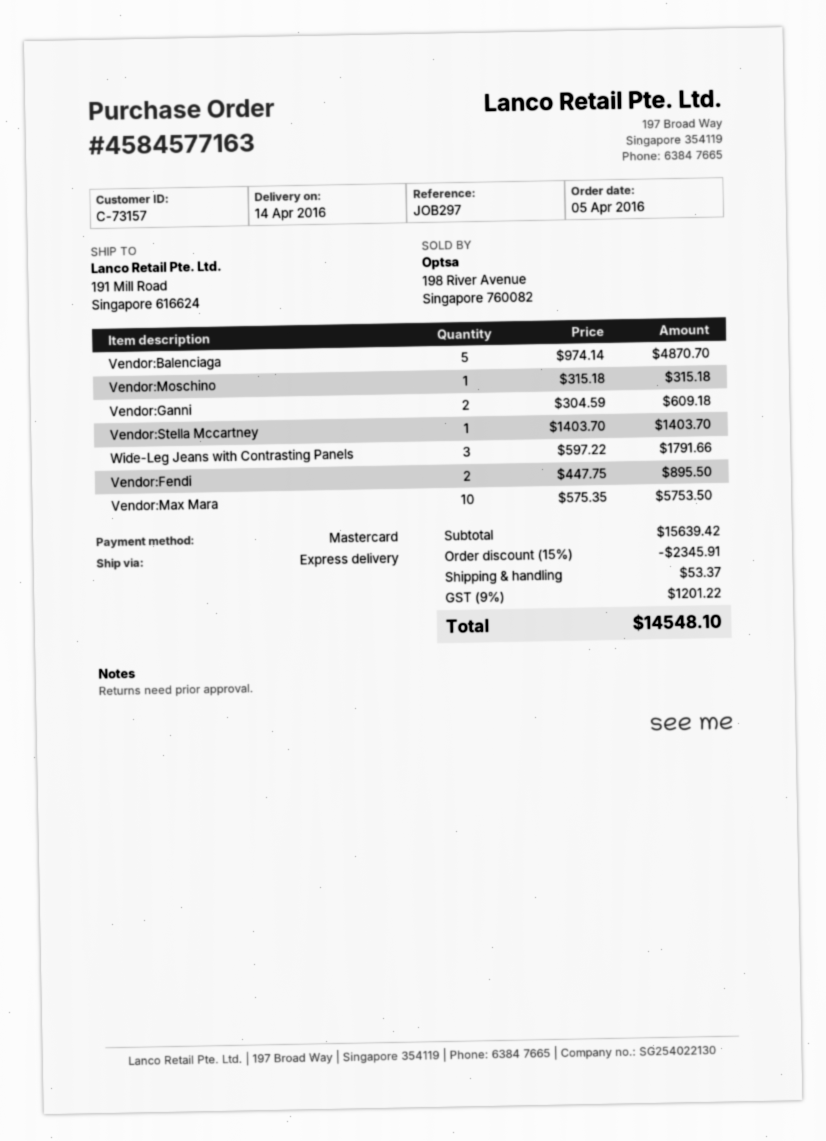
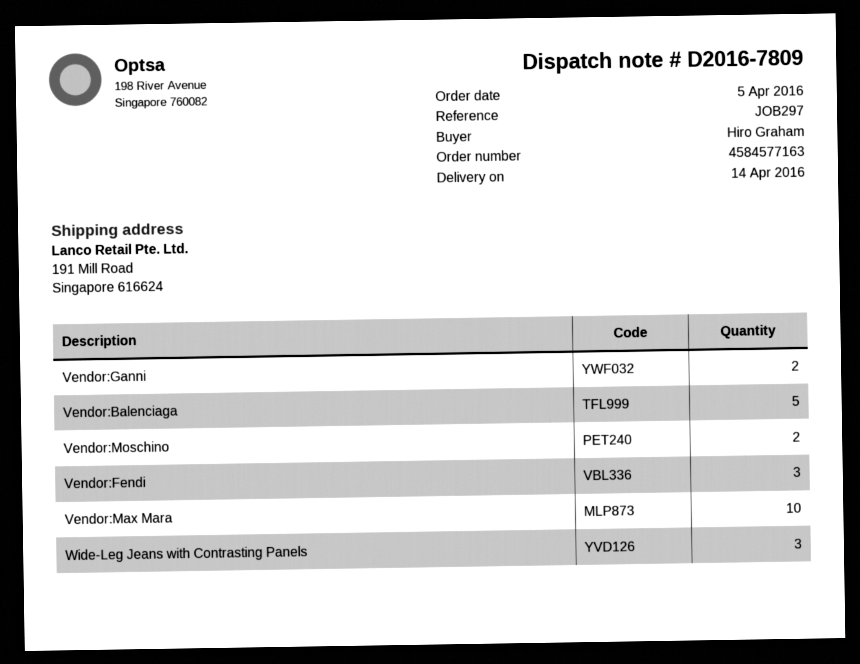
Vendor:Moschino: 1 -> 2
Vendor:Stella Mccartney: 1 -> none
Vendor:Fendi: 2 -> 3

